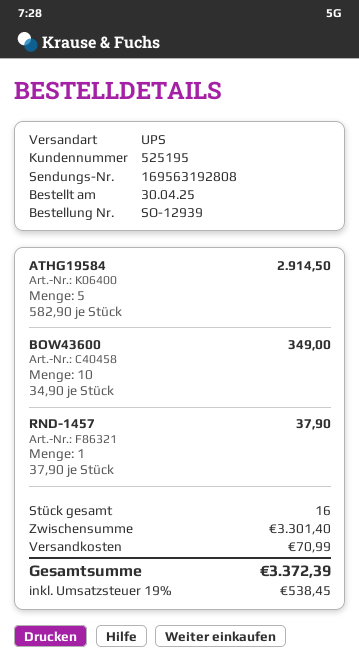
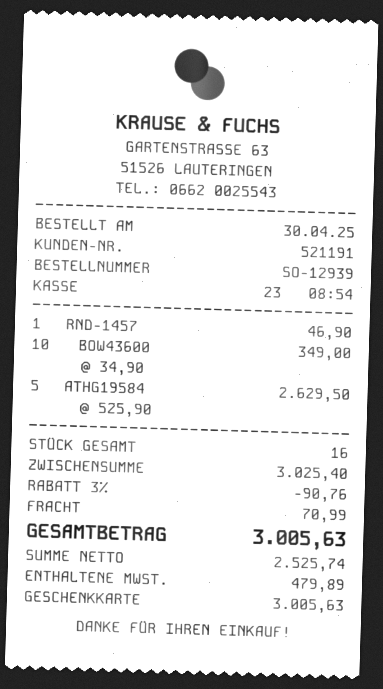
customer number: 525195 -> 521191
ATHG19584: 5 x 582.90 = 2914.50 -> 5 x 525.90 = 2629.50
RND-1457: 1 x 37.90 = 37.90 -> 1 x 46.90 = 46.90
subtotal: 3301.40 -> 3025.40
discount: none -> 3% = 90.76
tax: 538.45 -> 479.89
total: 3372.39 -> 3005.63

